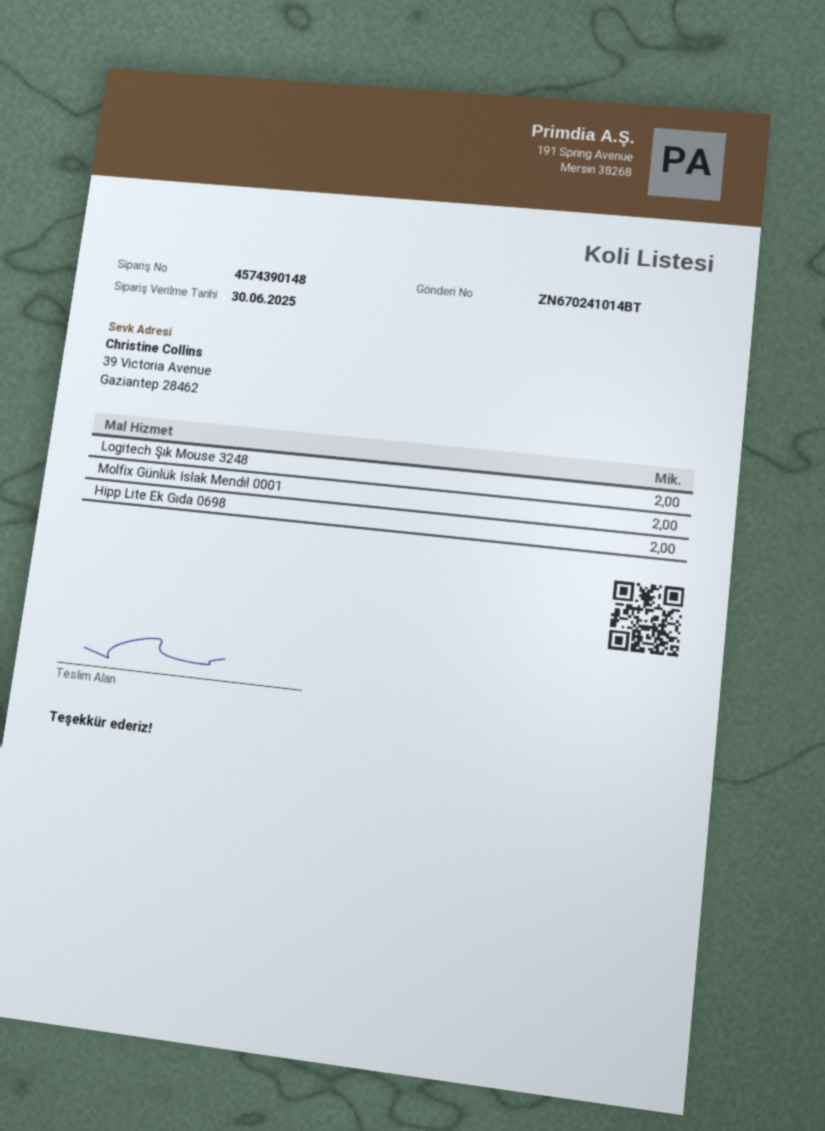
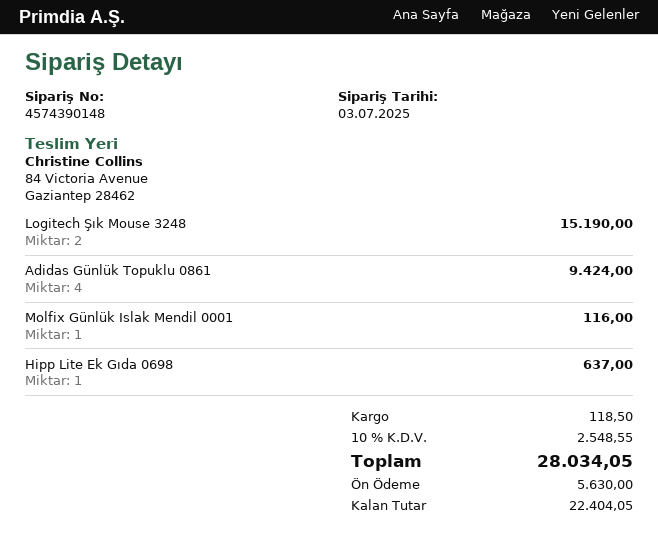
order date: 2025-06-30 -> 2025-07-03
ship to: 39 Victoria Avenue, Gaziantep 28462 -> 84 Victoria Avenue, Gaziantep 28462
Molfix Günlük Islak Mendil 0001: 2 -> 1
Hipp Lite Ek Gıda 0698: 2 -> 1
Adidas Günlük Topuklu 0861: none -> 4

